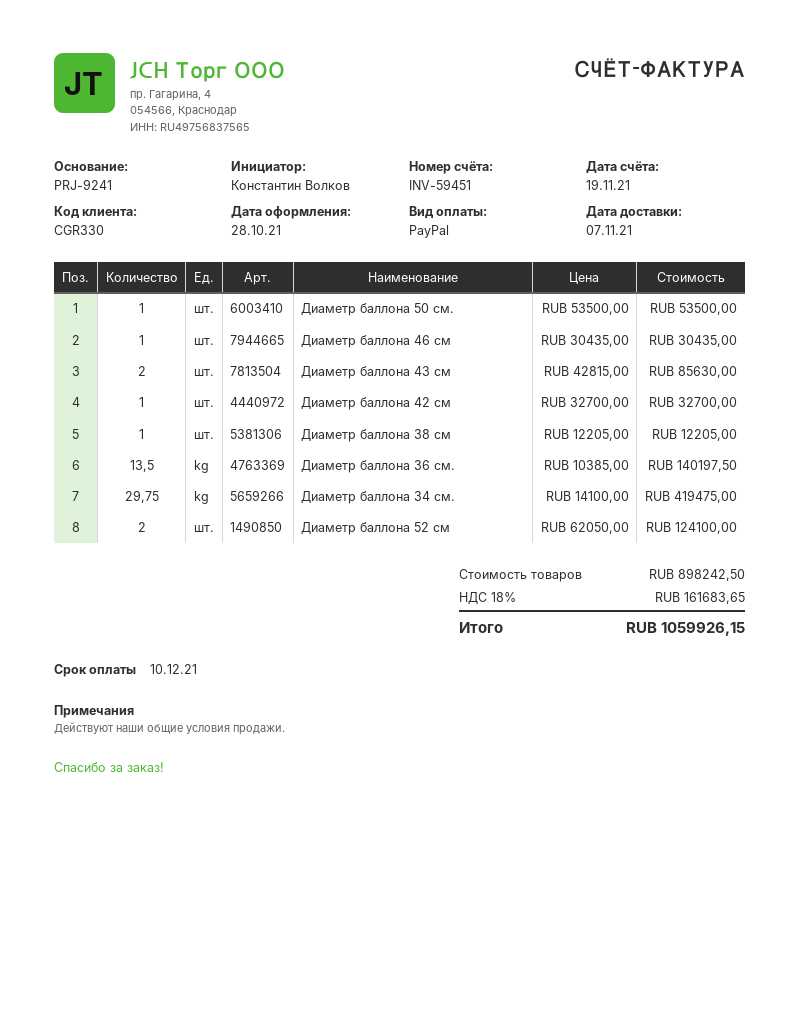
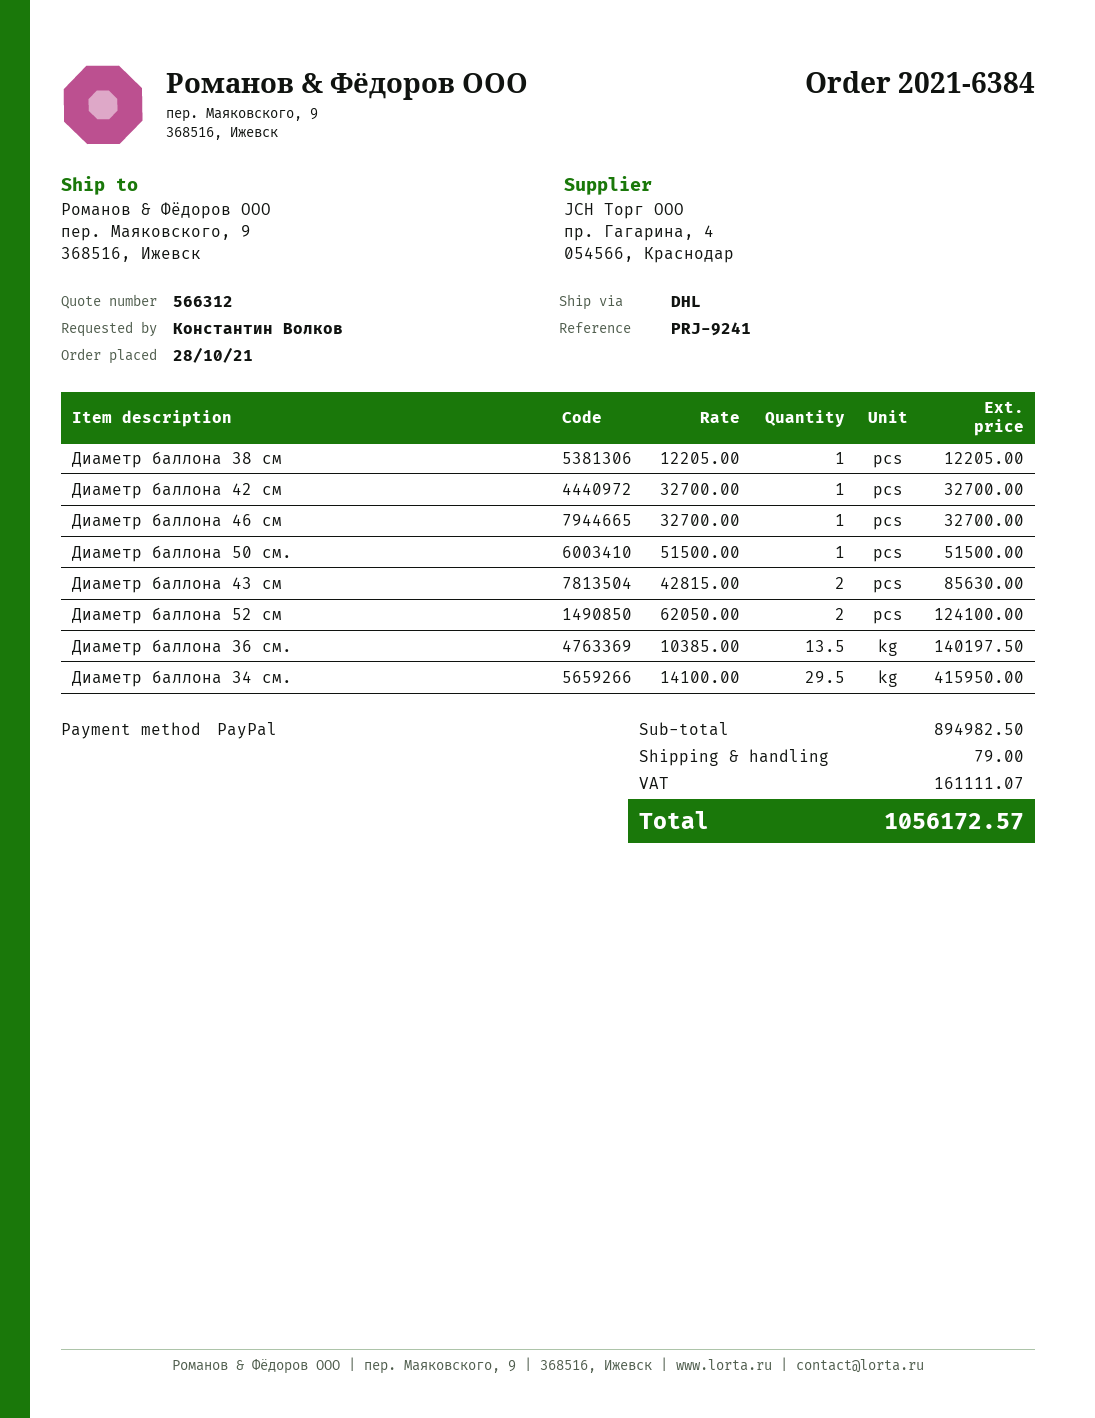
Диаметр баллона 50 см.: 1 x 53500.00 = 53500.00 -> 1 x 51500.00 = 51500.00
Диаметр баллона 46 см: 1 x 30435.00 = 30435.00 -> 1 x 32700.00 = 32700.00
Диаметр баллона 34 см.: 29.75 x 14100.00 = 419475.00 -> 29.5 x 14100.00 = 415950.00
subtotal: 898242.50 -> 894982.50
shipping: none -> 79.00
tax: 161683.65 -> 161111.07
total: 1059926.15 -> 1056172.57

